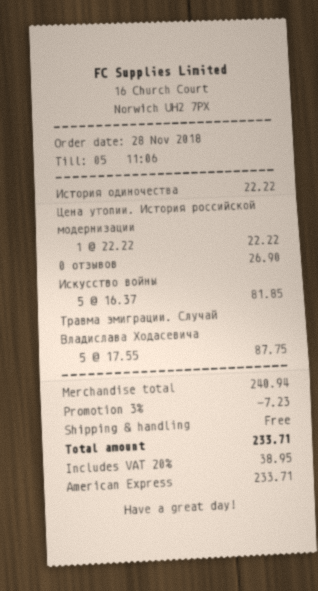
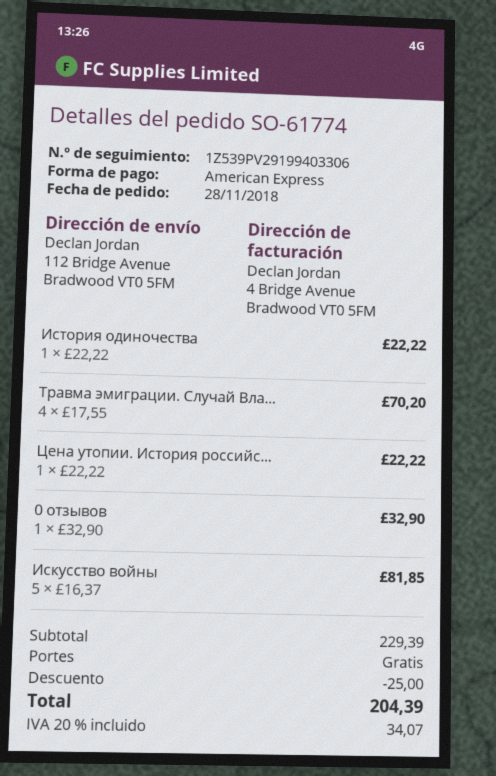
0 отзывов: 1 x 26.90 = 26.90 -> 1 x 32.90 = 32.90
Травма эмиграции. Случай Владислава Ходасевича: 5 x 17.55 = 87.75 -> 4 x 17.55 = 70.20
subtotal: 240.94 -> 229.39
discount: 7.23 -> 25.00
tax: 20% = 38.95 -> 20% = 34.07
total: 233.71 -> 204.39

